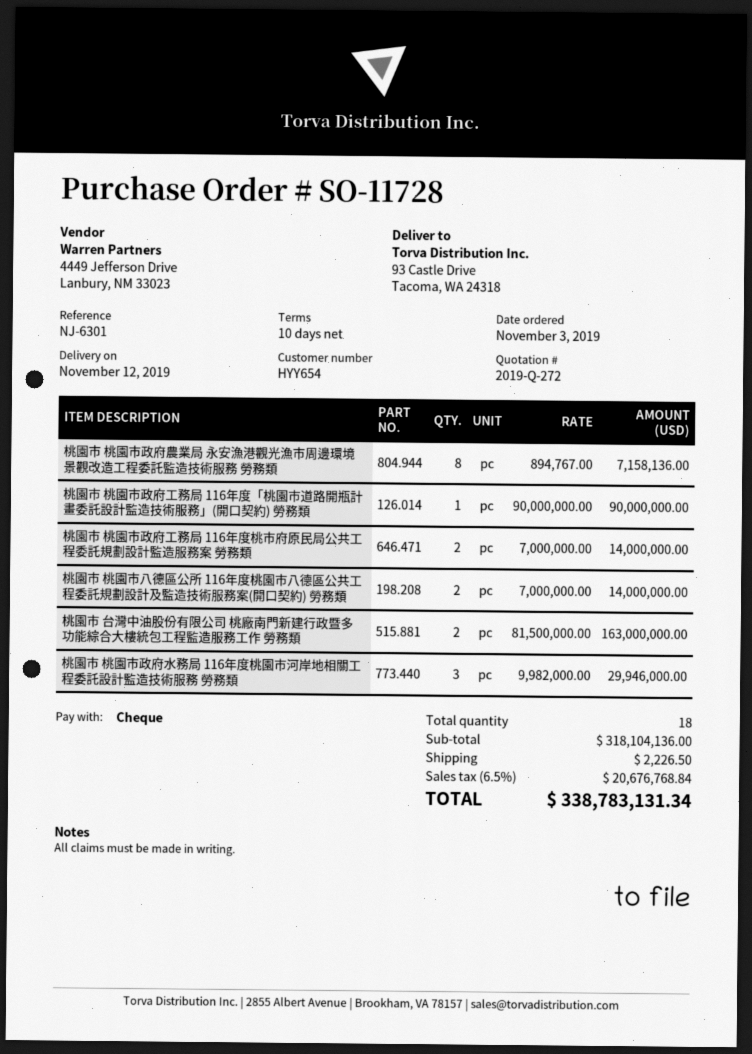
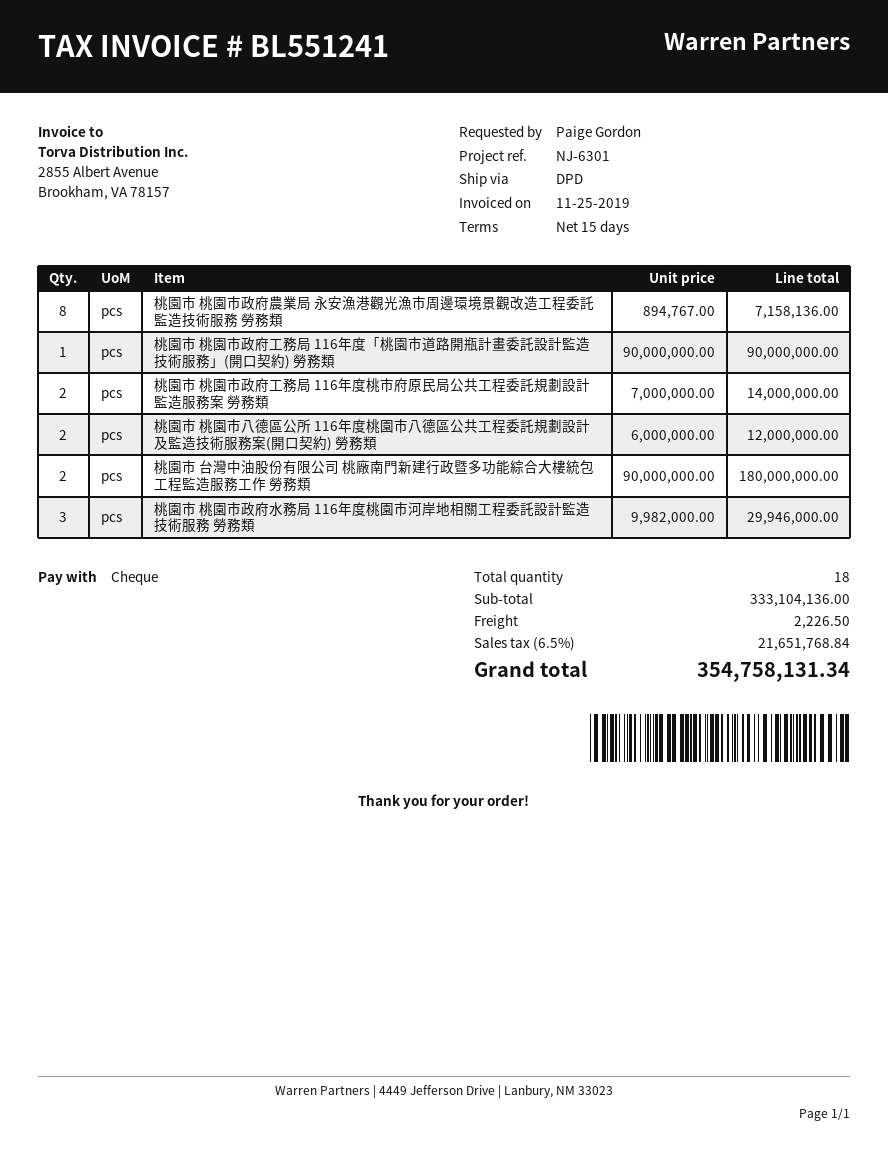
payment terms: 10 days -> 15 days
桃園市 桃園市八德區公所 116年度桃園市八德區公共工程委託規劃設計及監造技術服務案(開口契約) 勞務類: 2 x 7000000.00 = 14000000.00 -> 2 x 6000000.00 = 12000000.00
桃園市 台灣中油股份有限公司 桃廠南門新建行政暨多功能綜合大樓統包工程監造服務工作 勞務類: 2 x 81500000.00 = 163000000.00 -> 2 x 90000000.00 = 180000000.00
subtotal: 318104136.00 -> 333104136.00
tax: 6.5% = 20676768.84 -> 6.5% = 21651768.84
total: 338783131.34 -> 354758131.34

